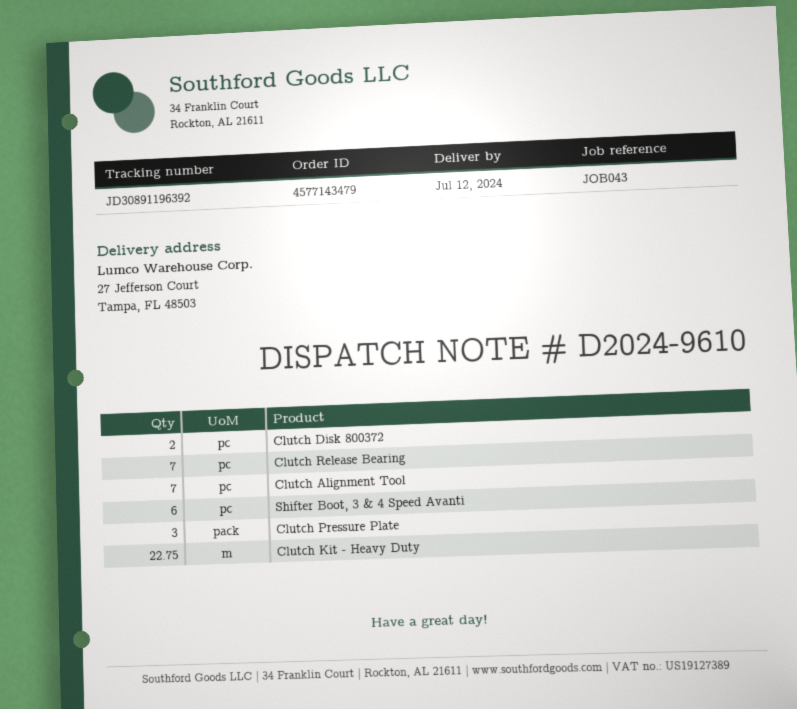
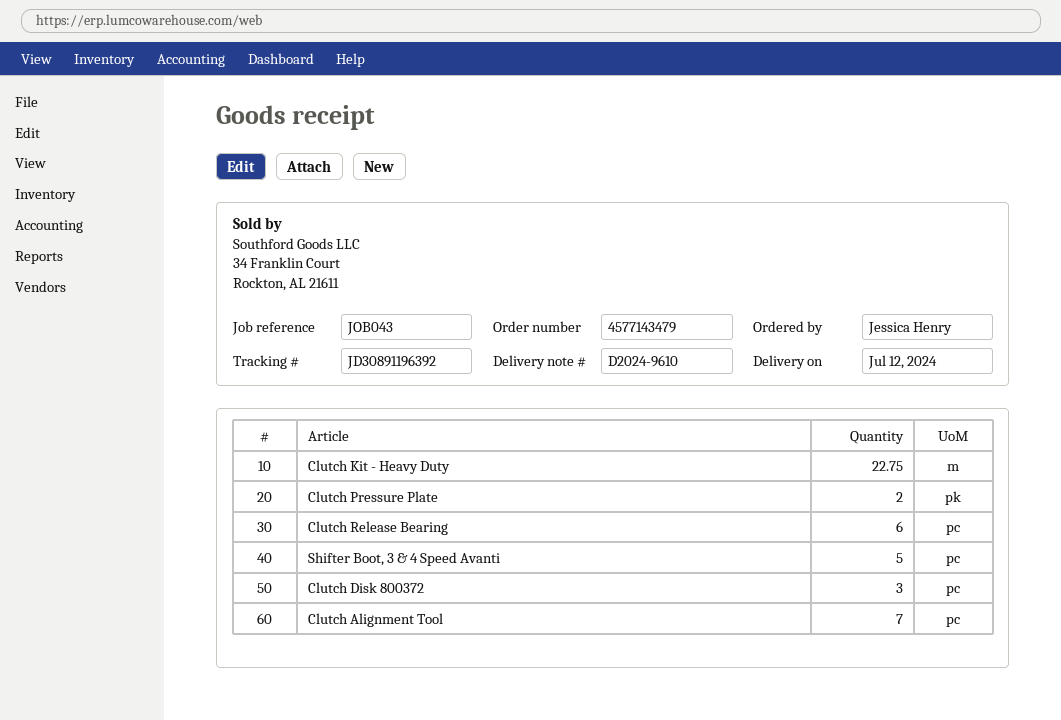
Clutch Disk 800372: 2 -> 3
Clutch Release Bearing: 7 -> 6
Shifter Boot, 3 & 4 Speed Avanti: 6 -> 5
Clutch Pressure Plate: 3 -> 2

